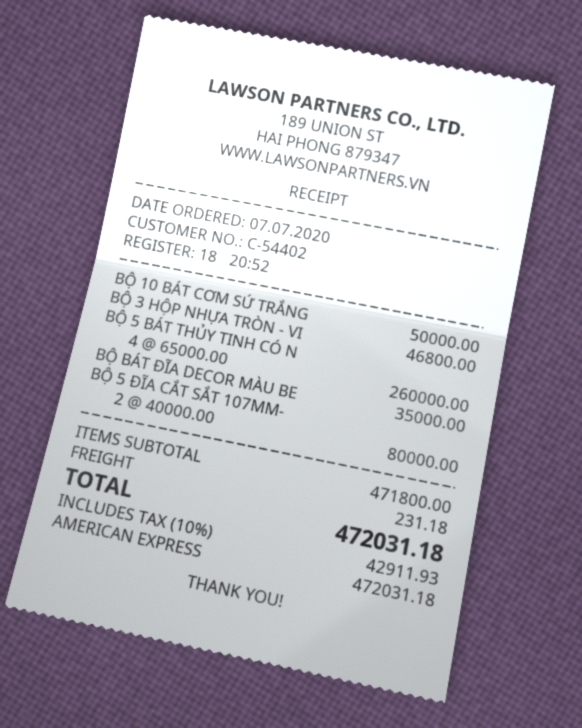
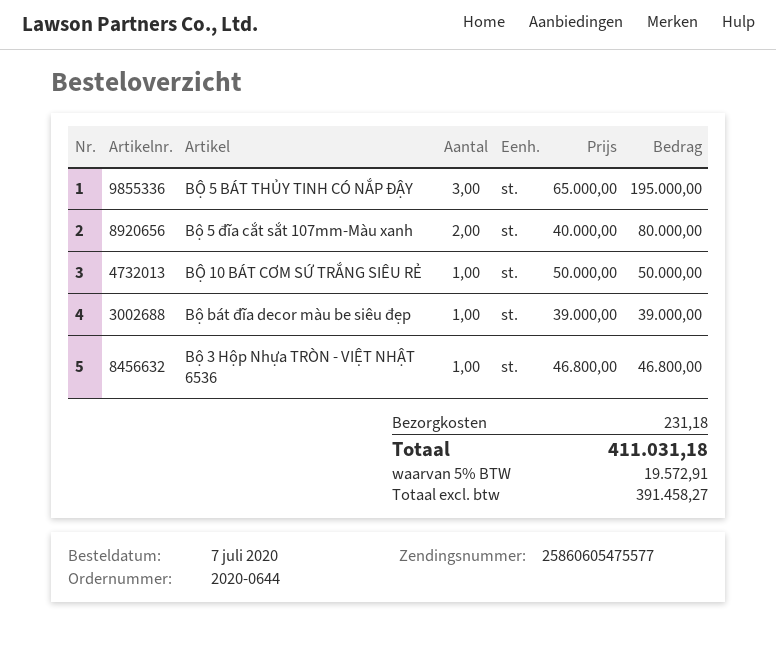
BỘ 5 BÁT THỦY TINH CÓ N: 4 x 65000.00 = 260000.00 -> 3 x 65000.00 = 195000.00
BỘ BÁT ĐĨA DECOR MÀU BE: 1 x 35000.00 = 35000.00 -> 1 x 39000.00 = 39000.00
tax: 10% = 42911.93 -> 5% = 19572.91
total: 472031.18 -> 411031.18

